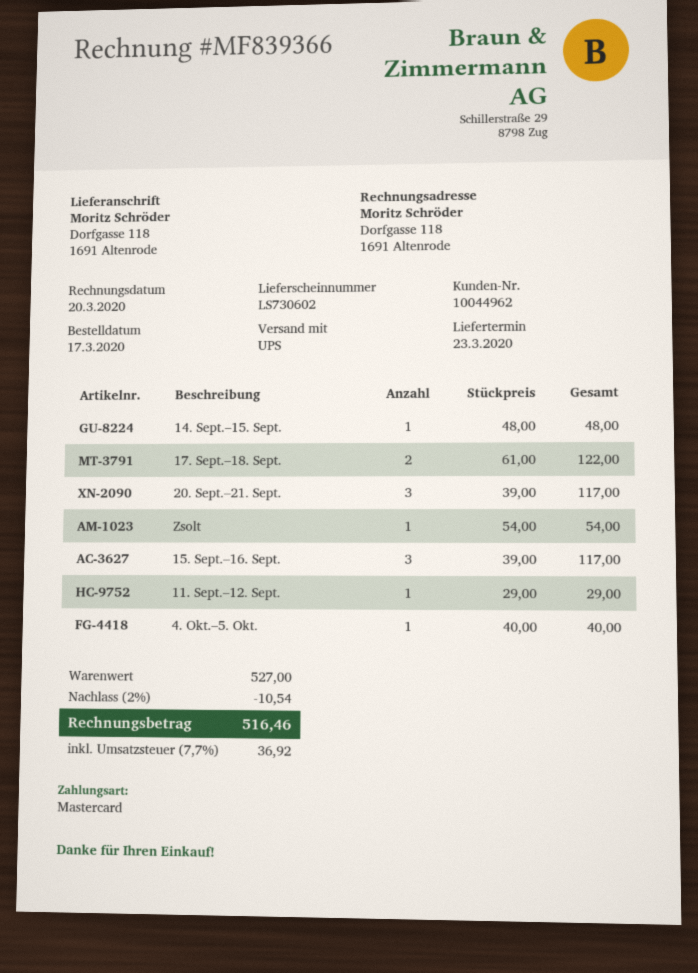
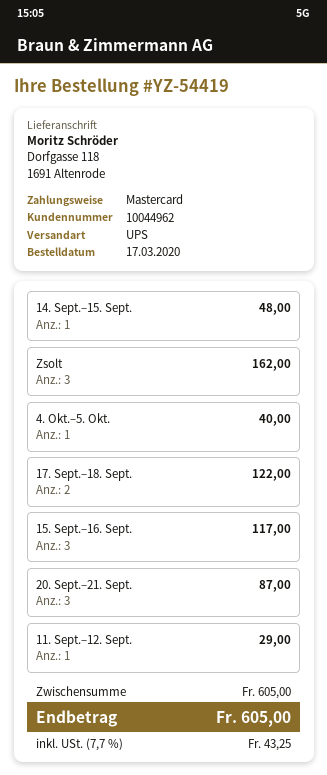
20. Sept.–21. Sept.: 3 for 117.00 -> 3 for 87.00
Zsolt: 1 for 54.00 -> 3 for 162.00
subtotal: 527.00 -> 605.00
discount: 2% = 10.54 -> none
tax: 7.7% = 36.92 -> 7.7% = 43.25
total: 516.46 -> 605.00

